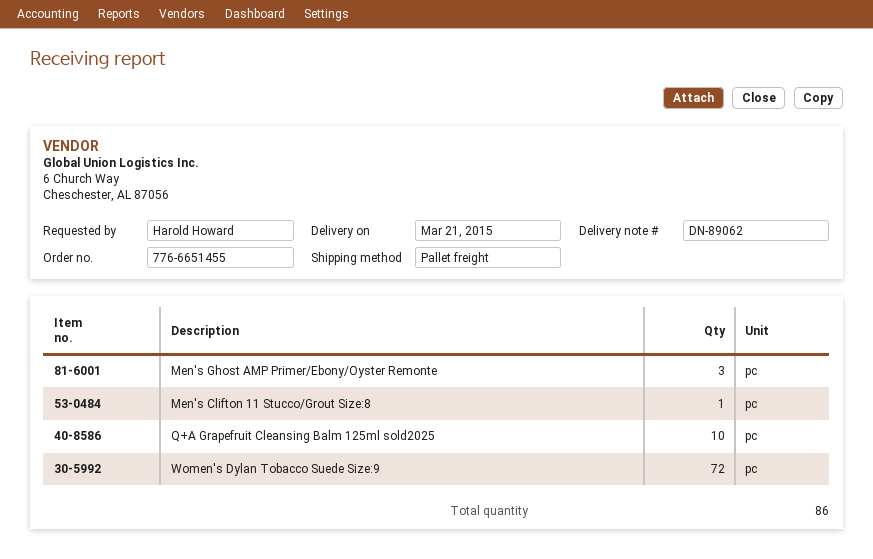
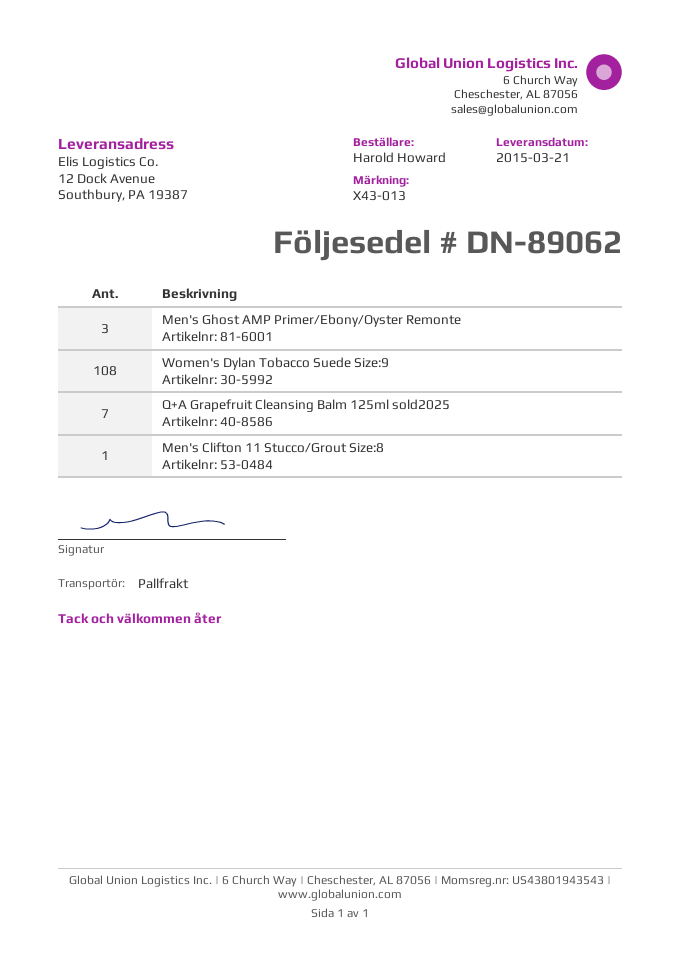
Q+A Grapefruit Cleansing Balm 125ml sold2025: 10 -> 7
Women's Dylan Tobacco Suede Size:9: 72 -> 108

